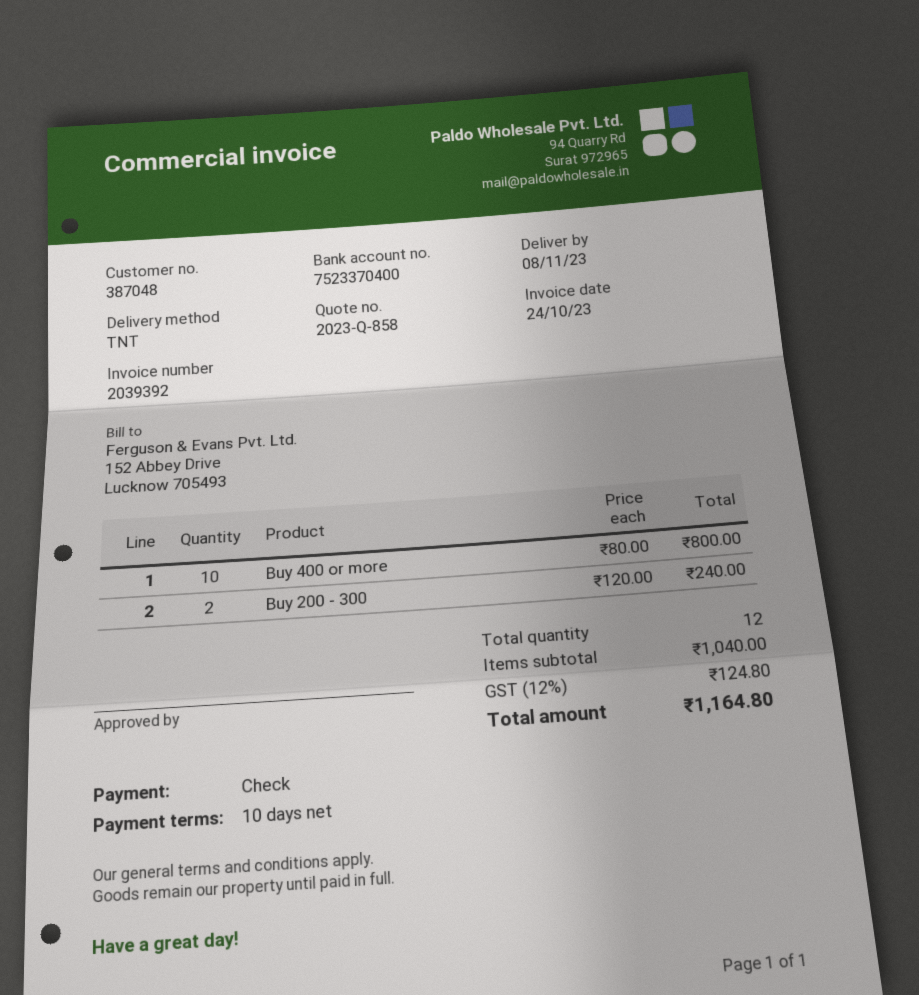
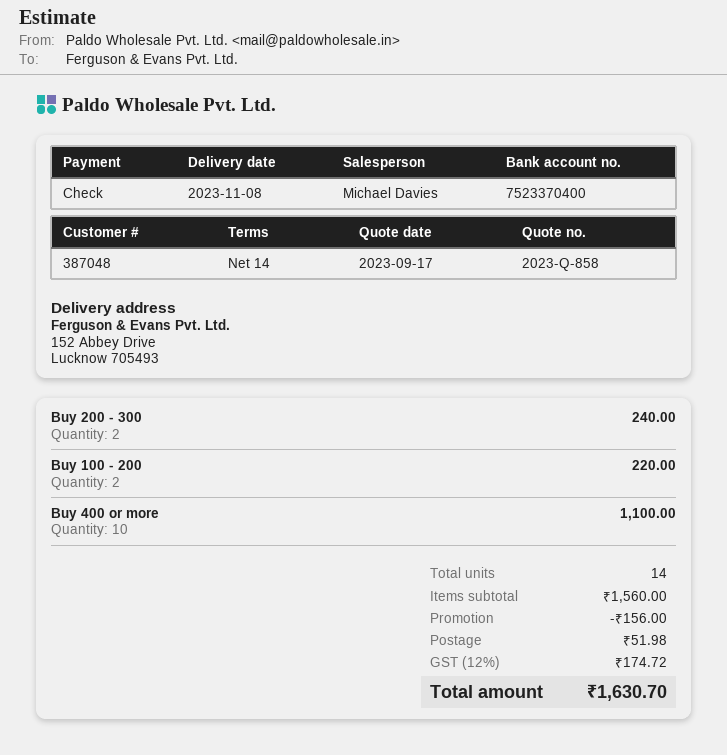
payment terms: 10 days -> 14 days
Buy 400 or more: 10 for 800.00 -> 10 for 1100.00
Buy 100 - 200: none -> 2 for 220.00
total quantity: 12 -> 14
subtotal: 1040.00 -> 1560.00
discount: none -> 156.00
shipping: none -> 51.98
tax: 12% = 124.80 -> 12% = 174.72
total: 1164.80 -> 1630.70

